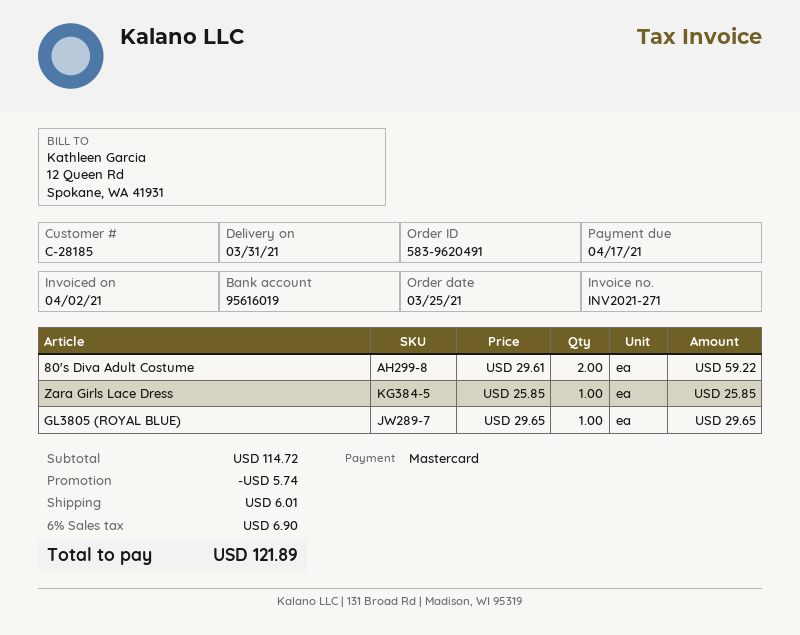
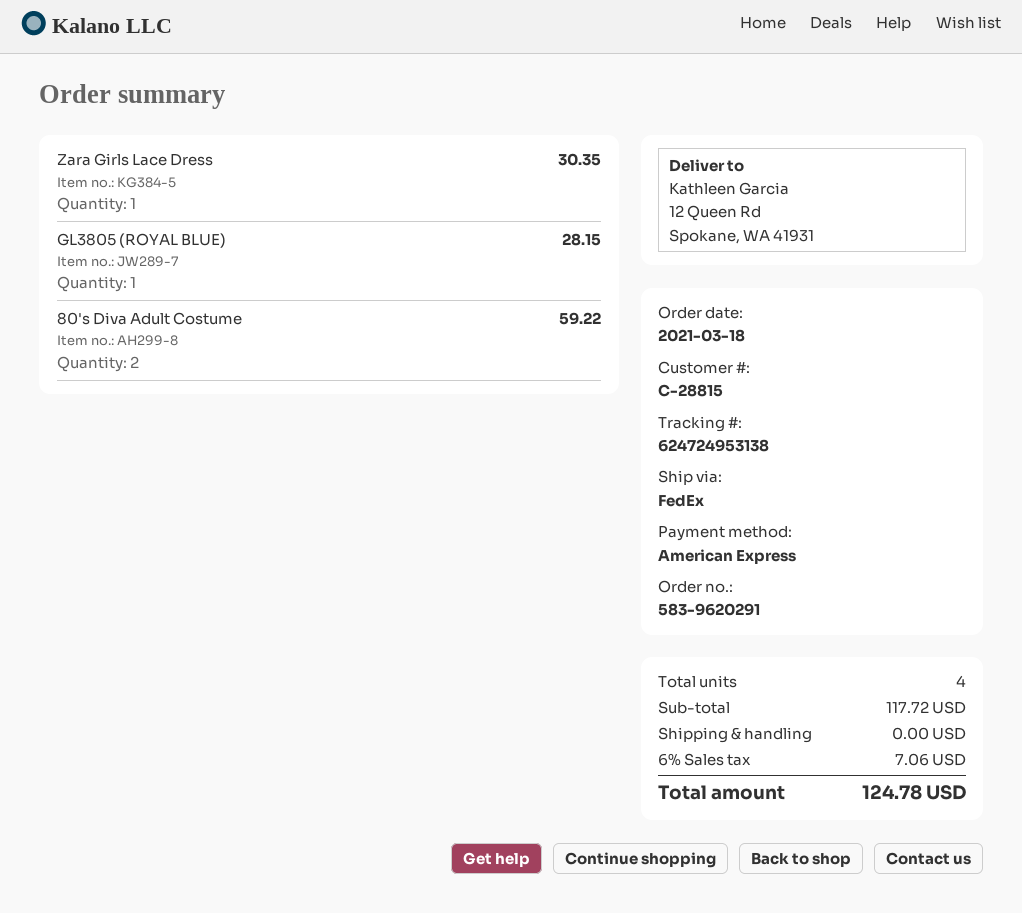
order number: 583-9620491 -> 583-9620291
order date: 2021-03-25 -> 2021-03-18
customer number: C-28185 -> C-28815
payment method: Mastercard -> American Express
Zara Girls Lace Dress: 1 for 25.85 -> 1 for 30.35
GL3805 (ROYAL BLUE): 1 for 29.65 -> 1 for 28.15
subtotal: 114.72 -> 117.72
discount: 5.74 -> none
shipping: 6.01 -> 0.00
tax: 6% = 6.90 -> 6% = 7.06
total: 121.89 -> 124.78

